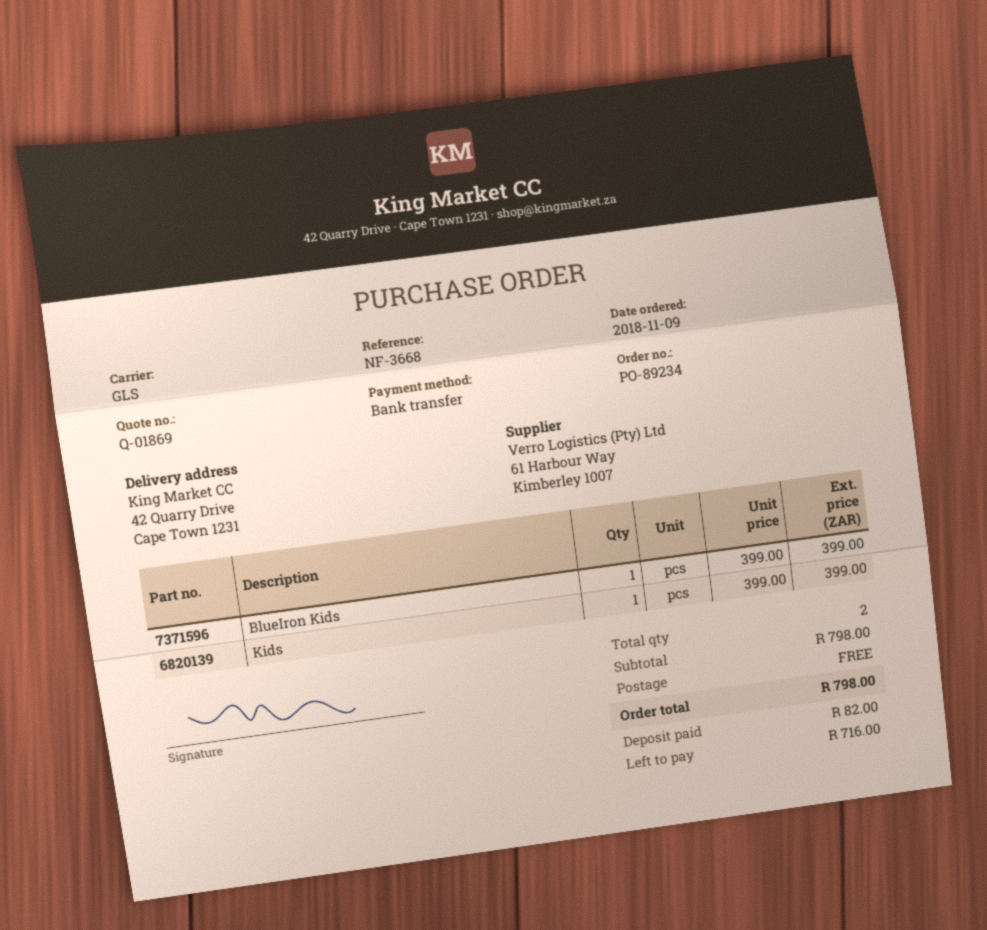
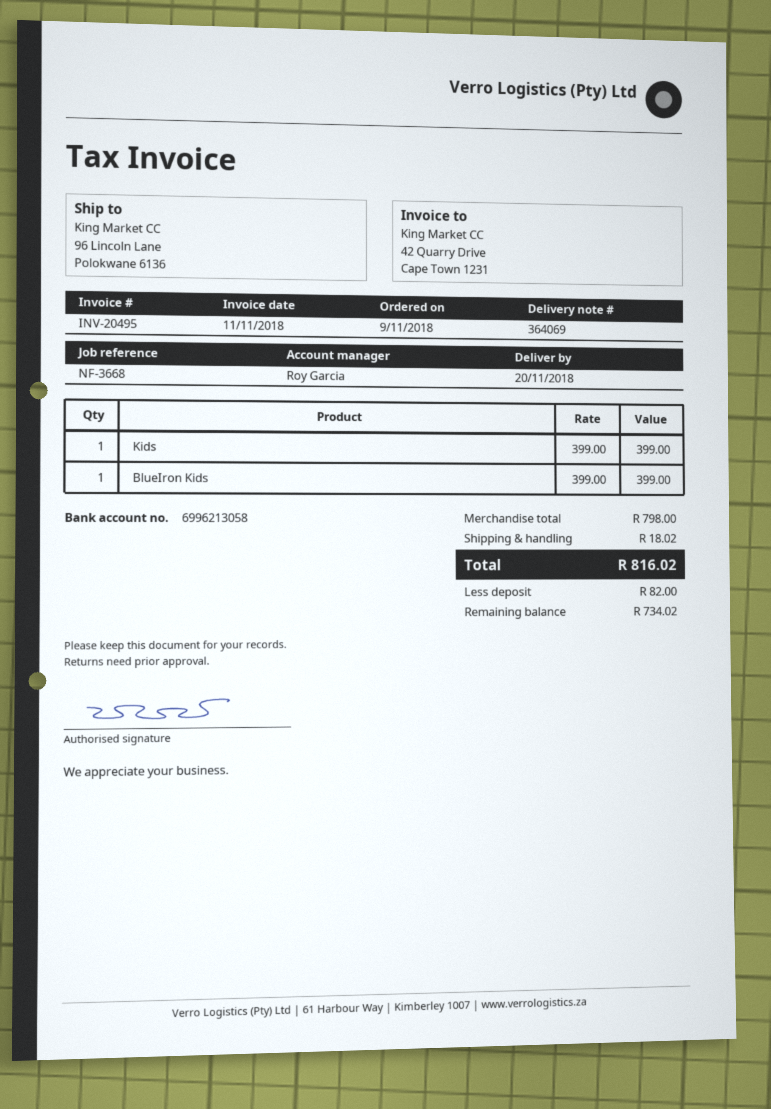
ship to: 42 Quarry Drive, Cape Town 1231 -> 96 Lincoln Lane, Polokwane 6136
shipping: 0.00 -> 18.02
total: 798.00 -> 816.02
balance: 716.00 -> 734.02

